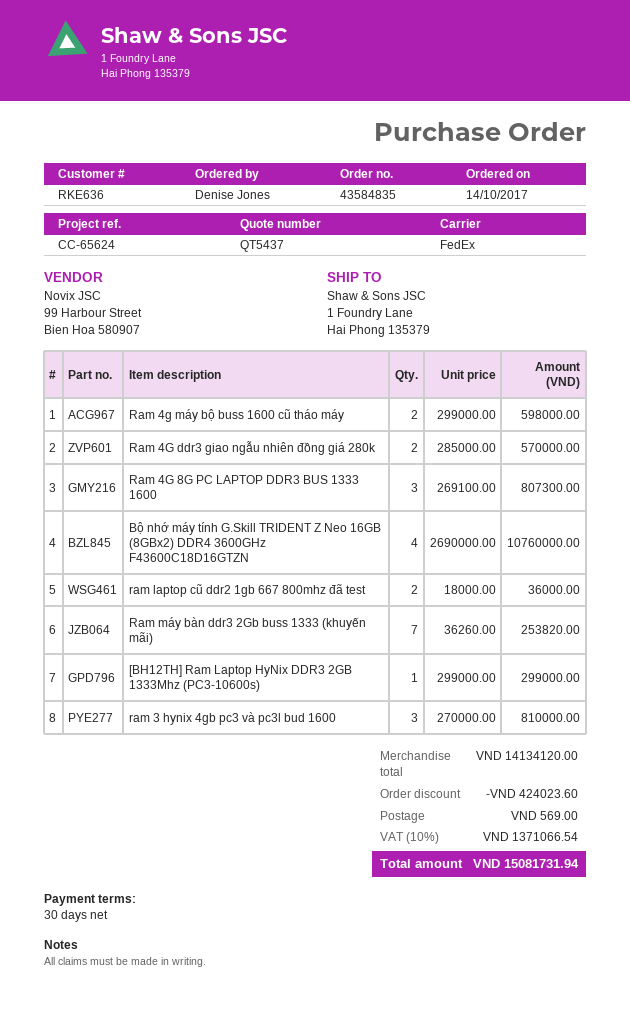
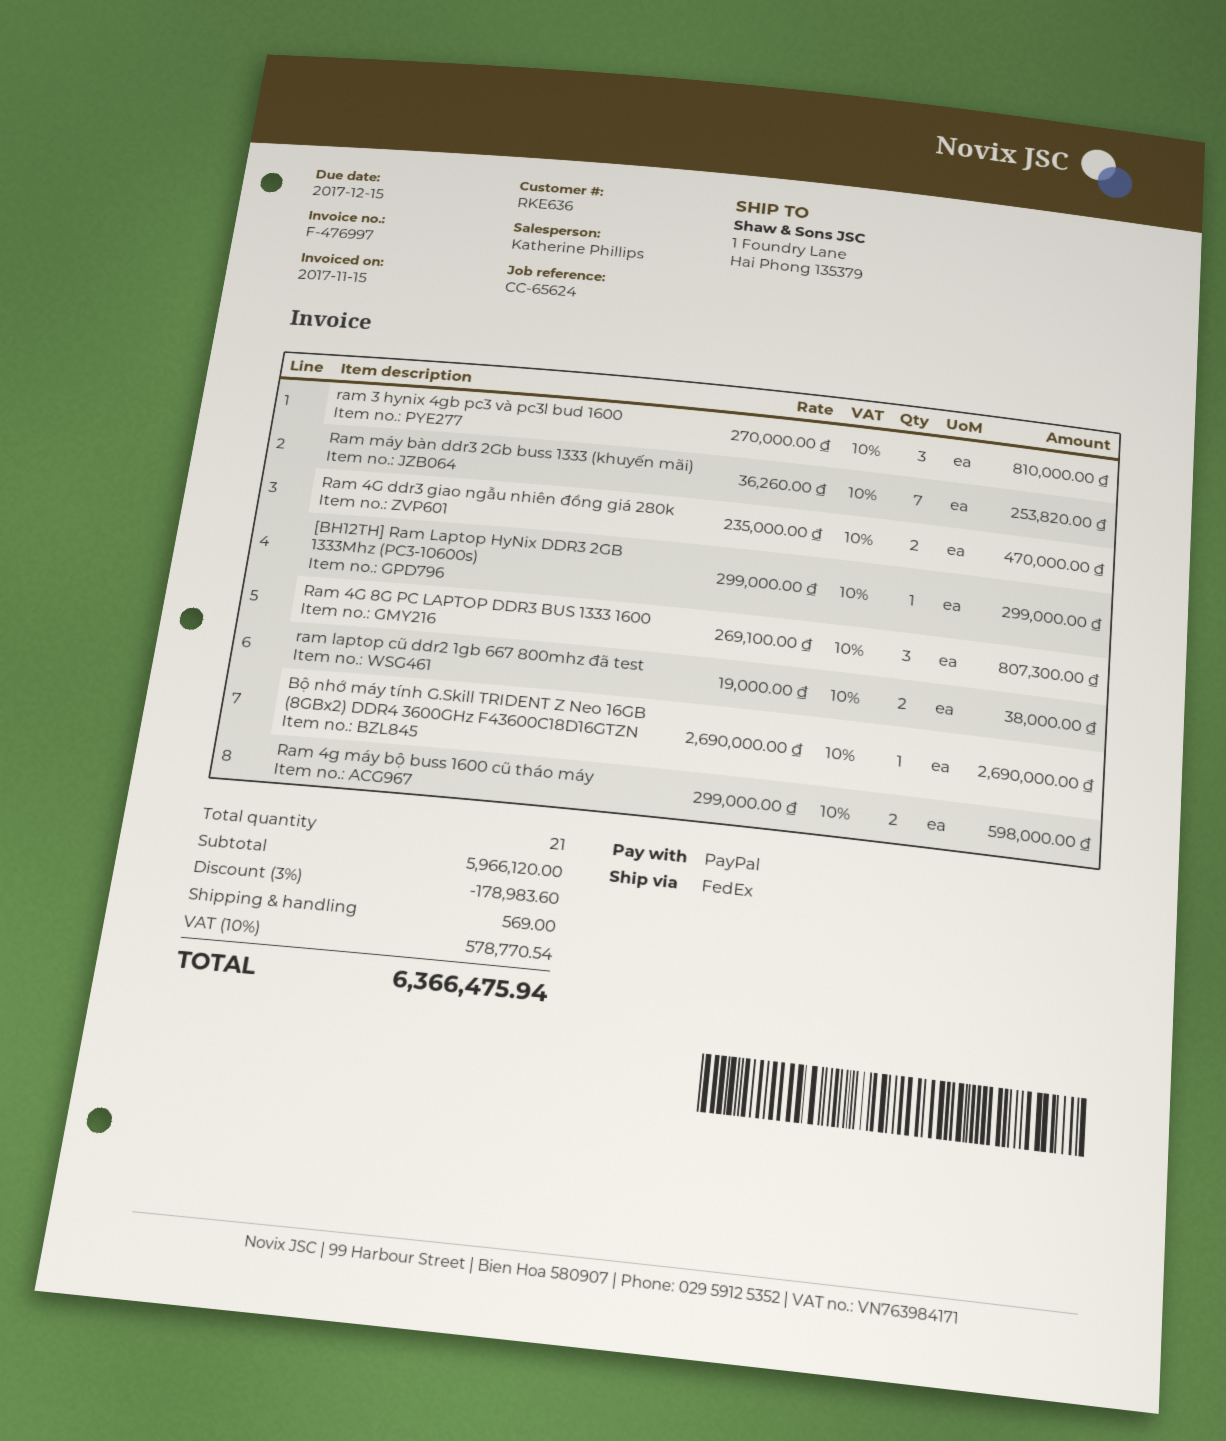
Ram 4G ddr3 giao ngẫu nhiên đồng giá 280k: 2 x 285000.00 = 570000.00 -> 2 x 235000.00 = 470000.00
Bộ nhớ máy tính G.Skill TRIDENT Z Neo 16GB (8GBx2) DDR4 3600GHz F43600C18D16GTZN: 4 x 2690000.00 = 10760000.00 -> 1 x 2690000.00 = 2690000.00
ram laptop cũ ddr2 1gb 667 800mhz đã test: 2 x 18000.00 = 36000.00 -> 2 x 19000.00 = 38000.00
subtotal: 14134120.00 -> 5966120.00
discount: 424023.60 -> 178983.60
tax: 10% = 1371066.54 -> 10% = 578770.54
total: 15081731.94 -> 6366475.94

